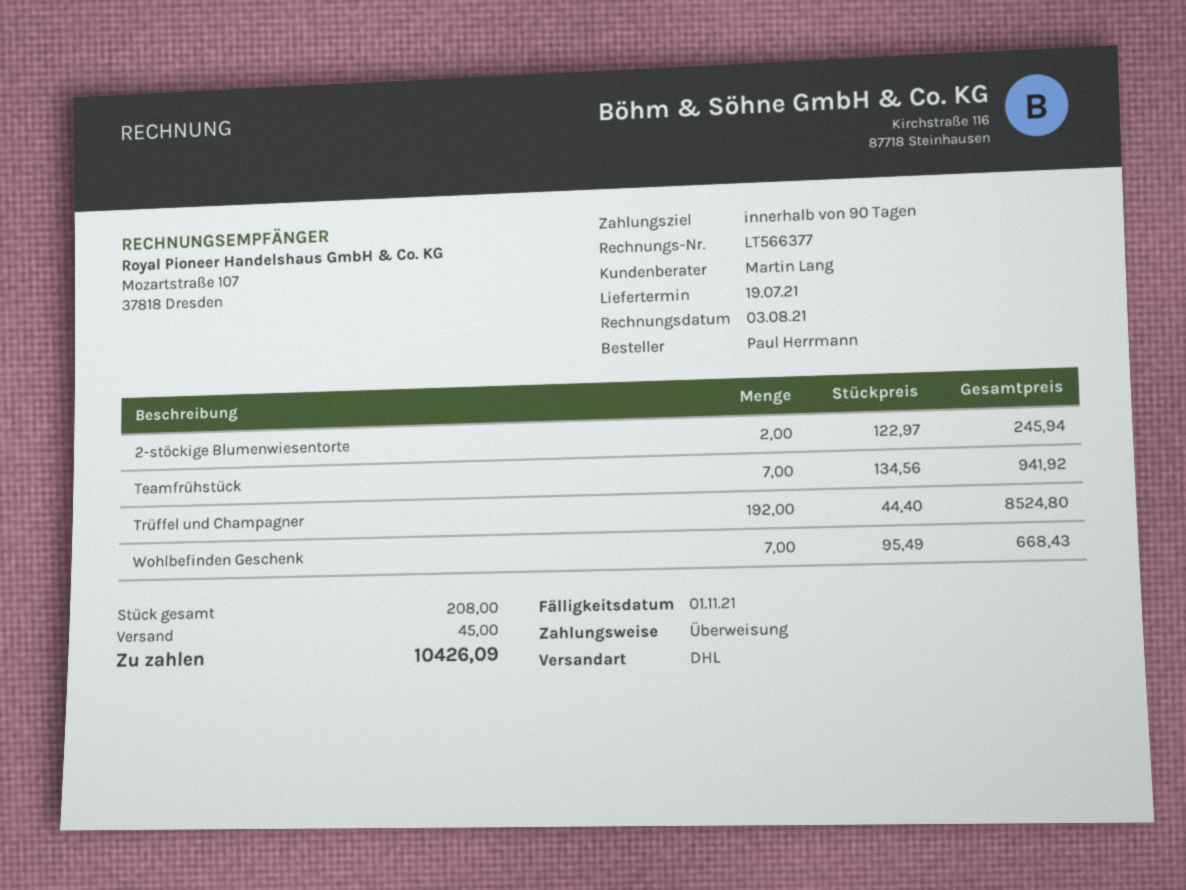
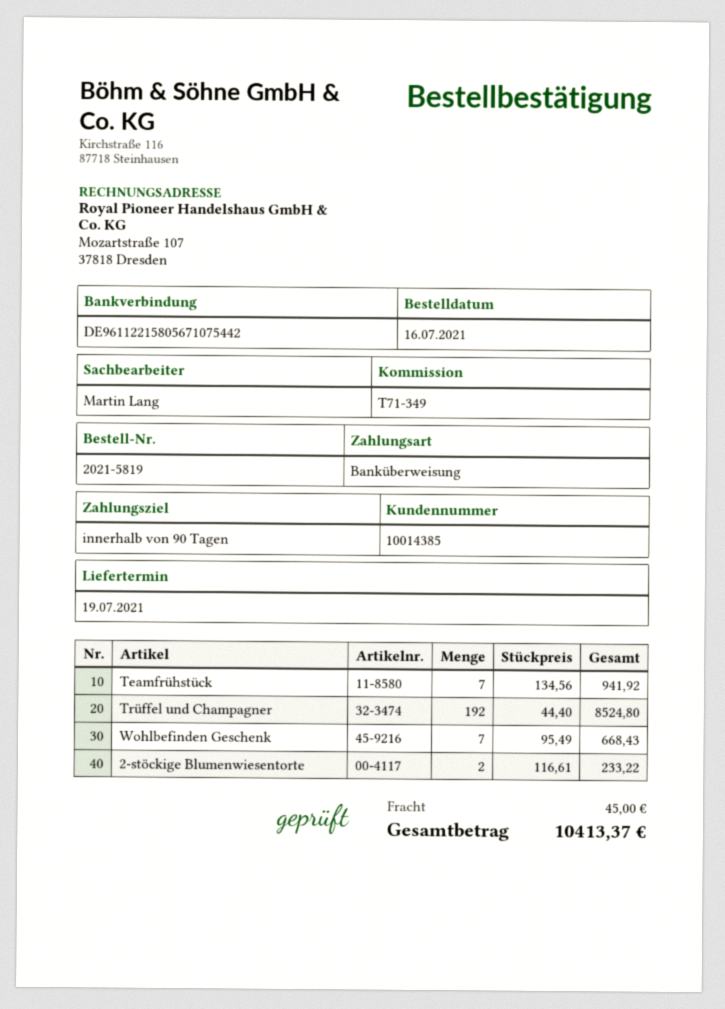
2-stöckige Blumenwiesentorte: 2 x 122.97 = 245.94 -> 2 x 116.61 = 233.22
total: 10426.09 -> 10413.37

